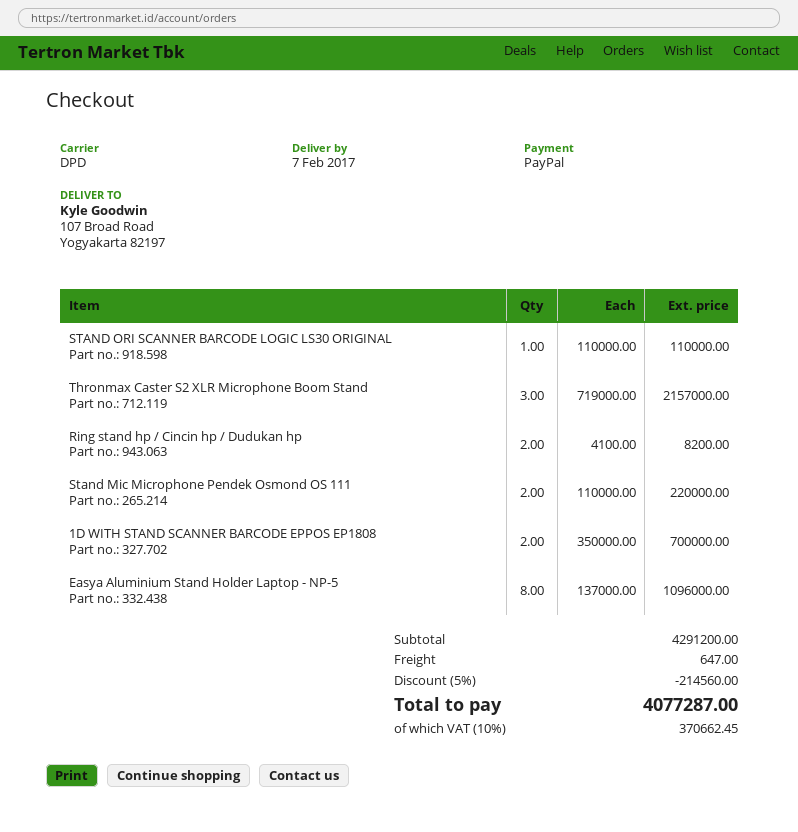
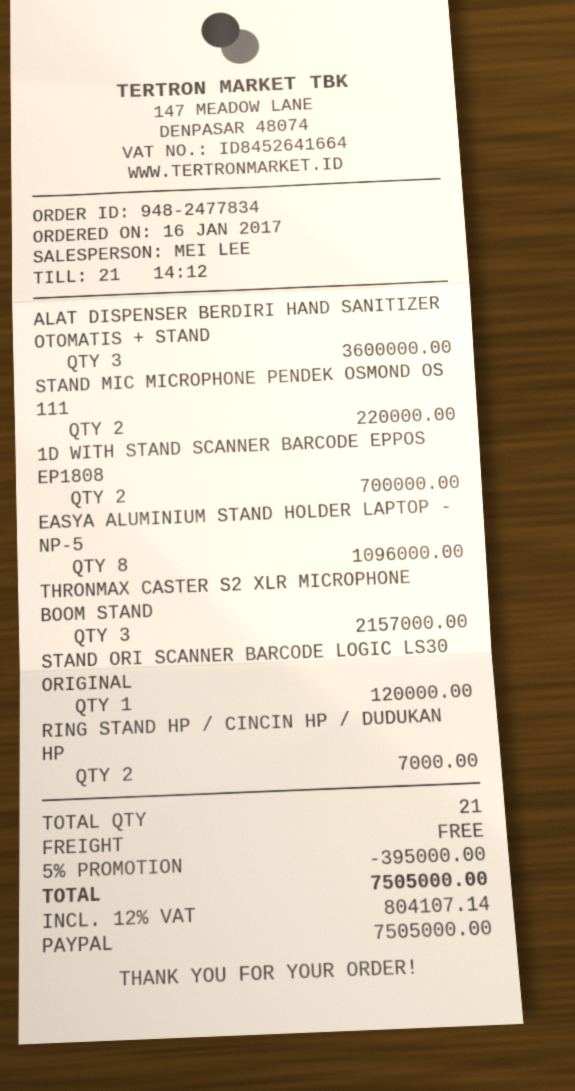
STAND ORI SCANNER BARCODE LOGIC LS30 ORIGINAL: 1 for 110000.00 -> 1 for 120000.00
Ring stand hp / Cincin hp / Dudukan hp: 2 for 8200.00 -> 2 for 7000.00
ALAT DISPENSER BERDIRI HAND SANITIZER OTOMATIS + STAND: none -> 3 for 3600000.00
discount: 5% = 214560.00 -> 5% = 395000.00
shipping: 647.00 -> 0.00
tax: 10% = 370662.45 -> 12% = 804107.14
total: 4077287.00 -> 7505000.00

